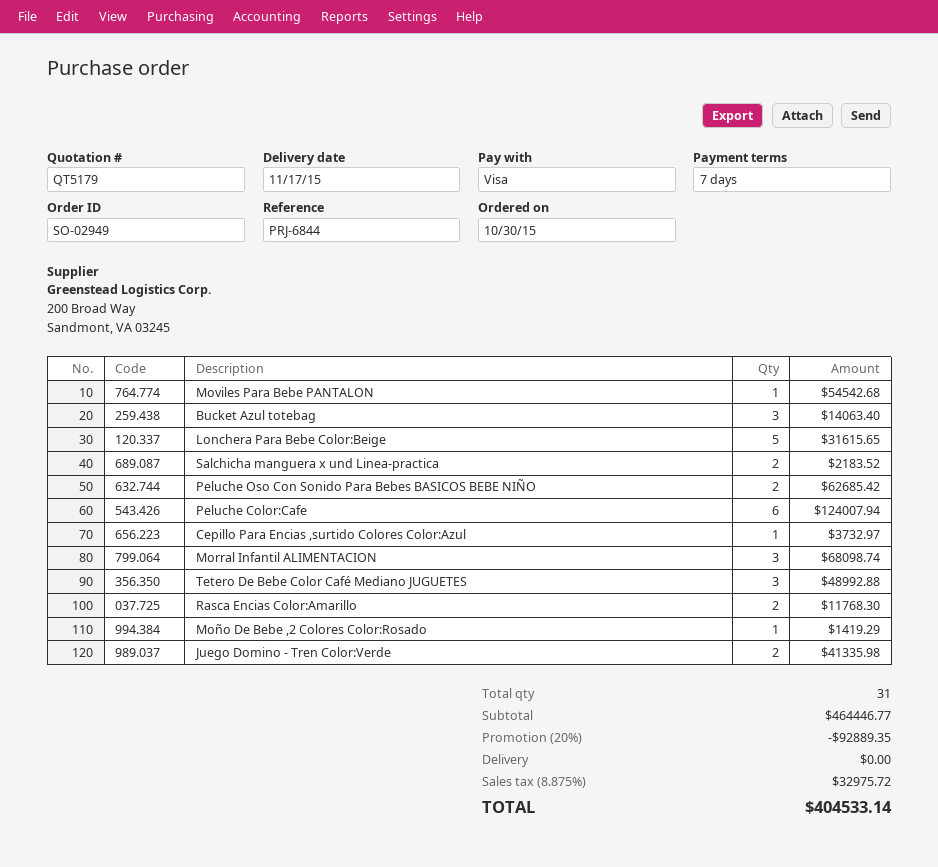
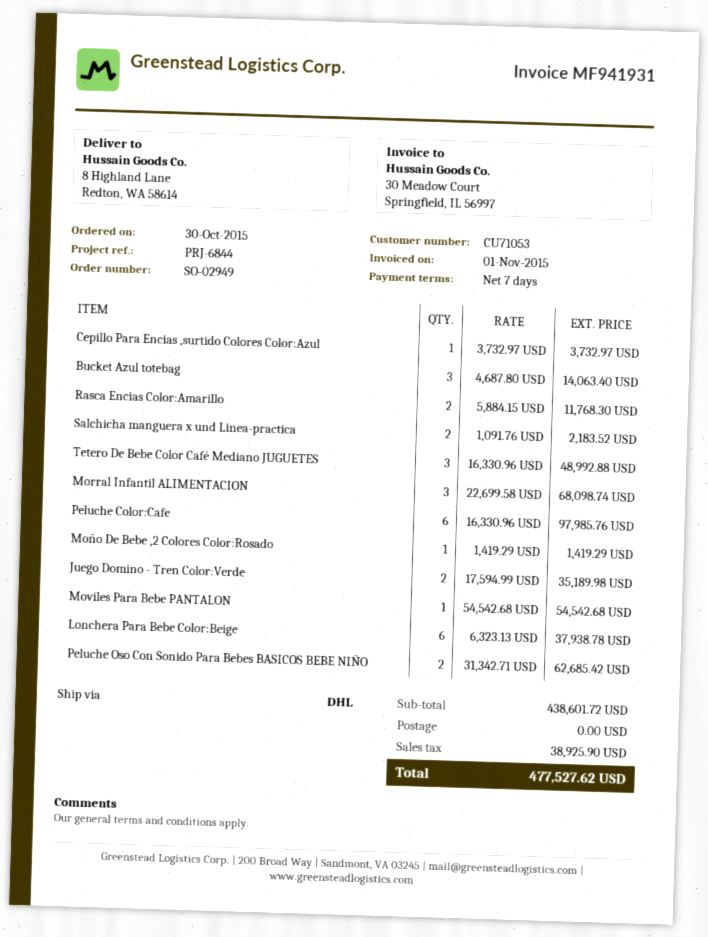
Lonchera Para Bebe Color:Beige: 5 for 31615.65 -> 6 for 37938.78
Peluche Color:Cafe: 6 for 124007.94 -> 6 for 97985.76
Juego Domino - Tren Color:Verde: 2 for 41335.98 -> 2 for 35189.98
subtotal: 464446.77 -> 438601.72
discount: 20% = 92889.35 -> none
tax: 32975.72 -> 38925.90
total: 404533.14 -> 477527.62

